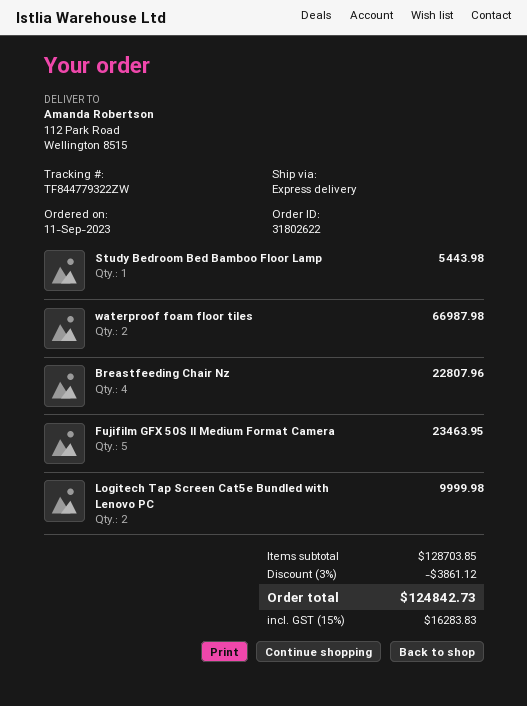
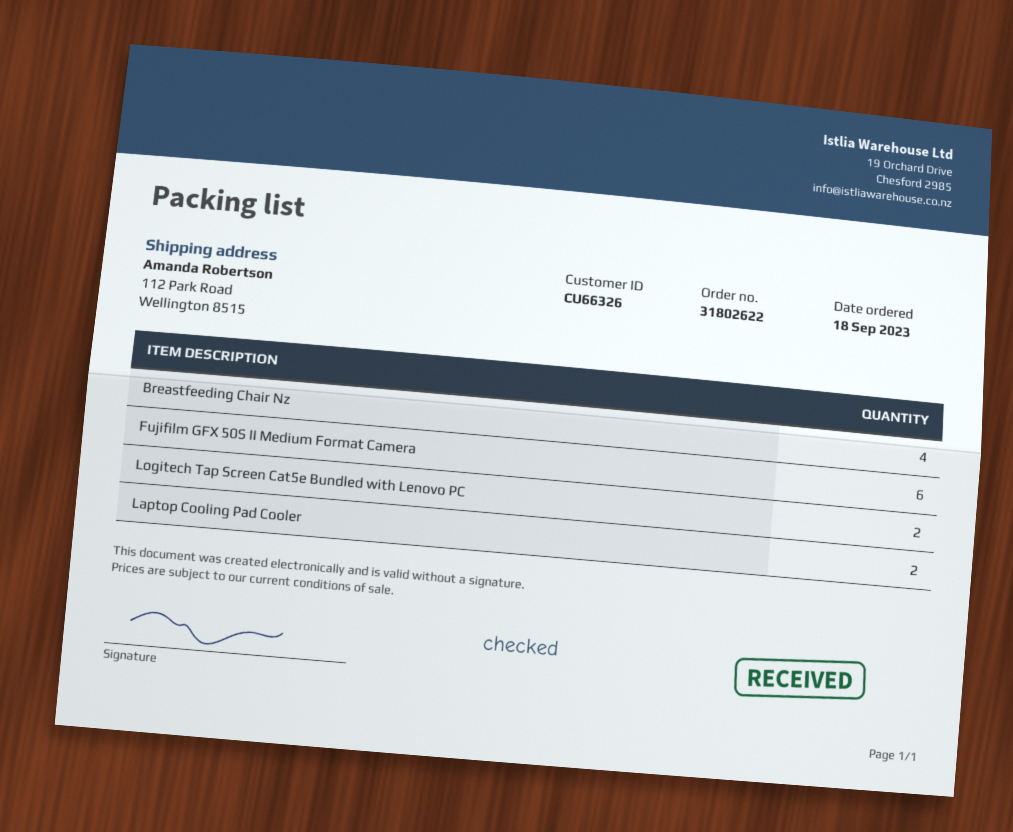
order date: 2023-09-11 -> 2023-09-18
Study Bedroom Bed Bamboo Floor Lamp: 1 -> none
waterproof foam floor tiles: 2 -> none
Fujifilm GFX 50S II Medium Format Camera: 5 -> 6
Laptop Cooling Pad Cooler: none -> 2

